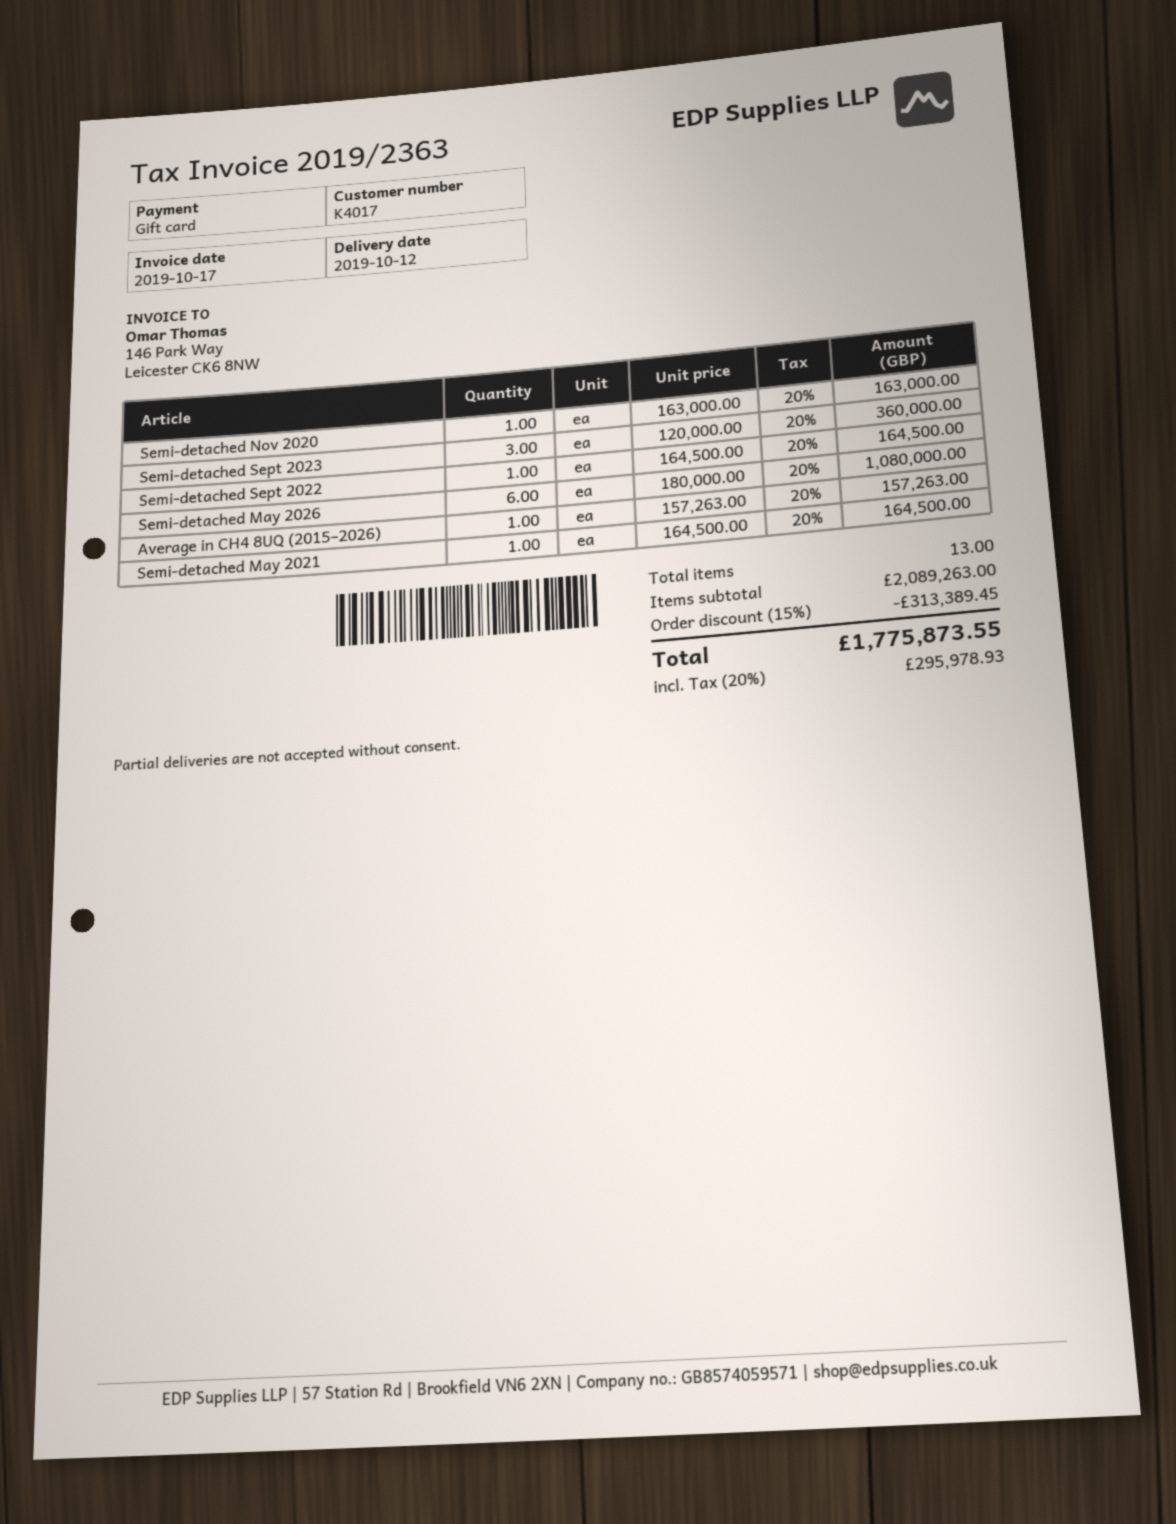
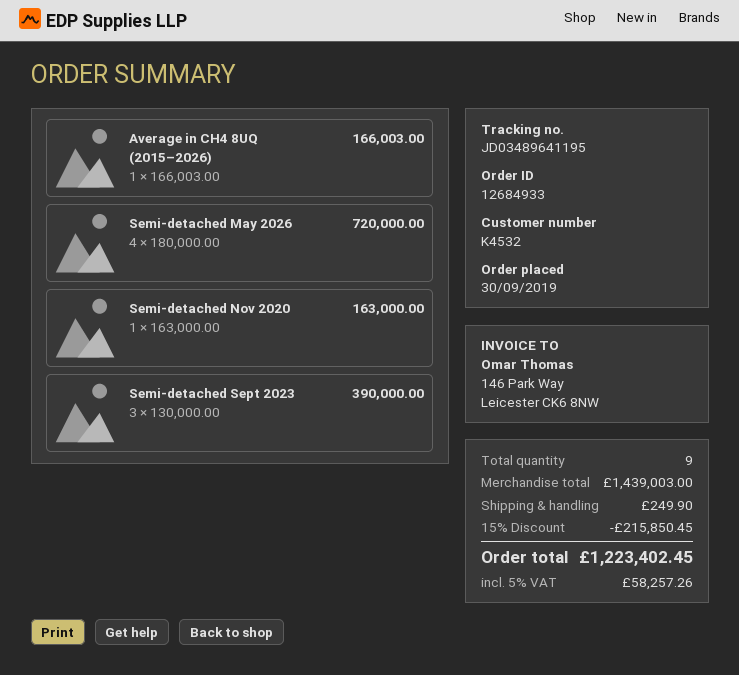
customer number: K4017 -> K4532
Semi-detached Sept 2023: 3 x 120000.00 = 360000.00 -> 3 x 130000.00 = 390000.00
Semi-detached Sept 2022: 1 x 164500.00 = 164500.00 -> none
Semi-detached May 2026: 6 x 180000.00 = 1080000.00 -> 4 x 180000.00 = 720000.00
Average in CH4 8UQ (2015–2026): 1 x 157263.00 = 157263.00 -> 1 x 166003.00 = 166003.00
Semi-detached May 2021: 1 x 164500.00 = 164500.00 -> none
total quantity: 13 -> 9
subtotal: 2089263.00 -> 1439003.00
discount: 15% = 313389.45 -> 15% = 215850.45
shipping: none -> 249.90
tax: 20% = 295978.93 -> 5% = 58257.26
total: 1775873.55 -> 1223402.45

